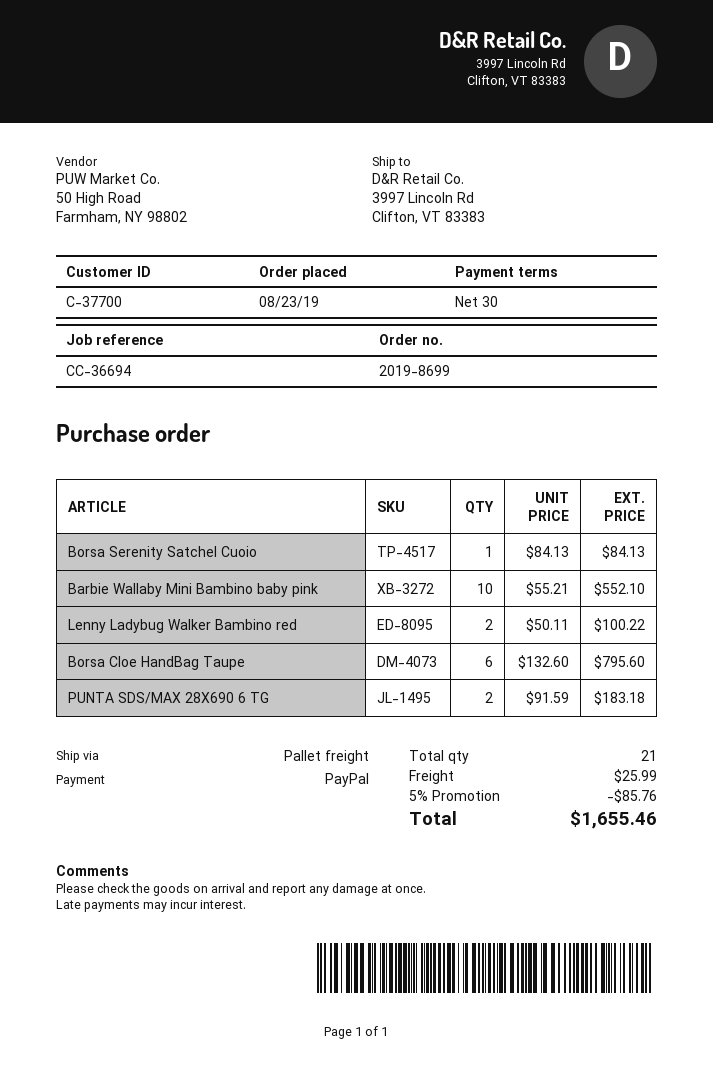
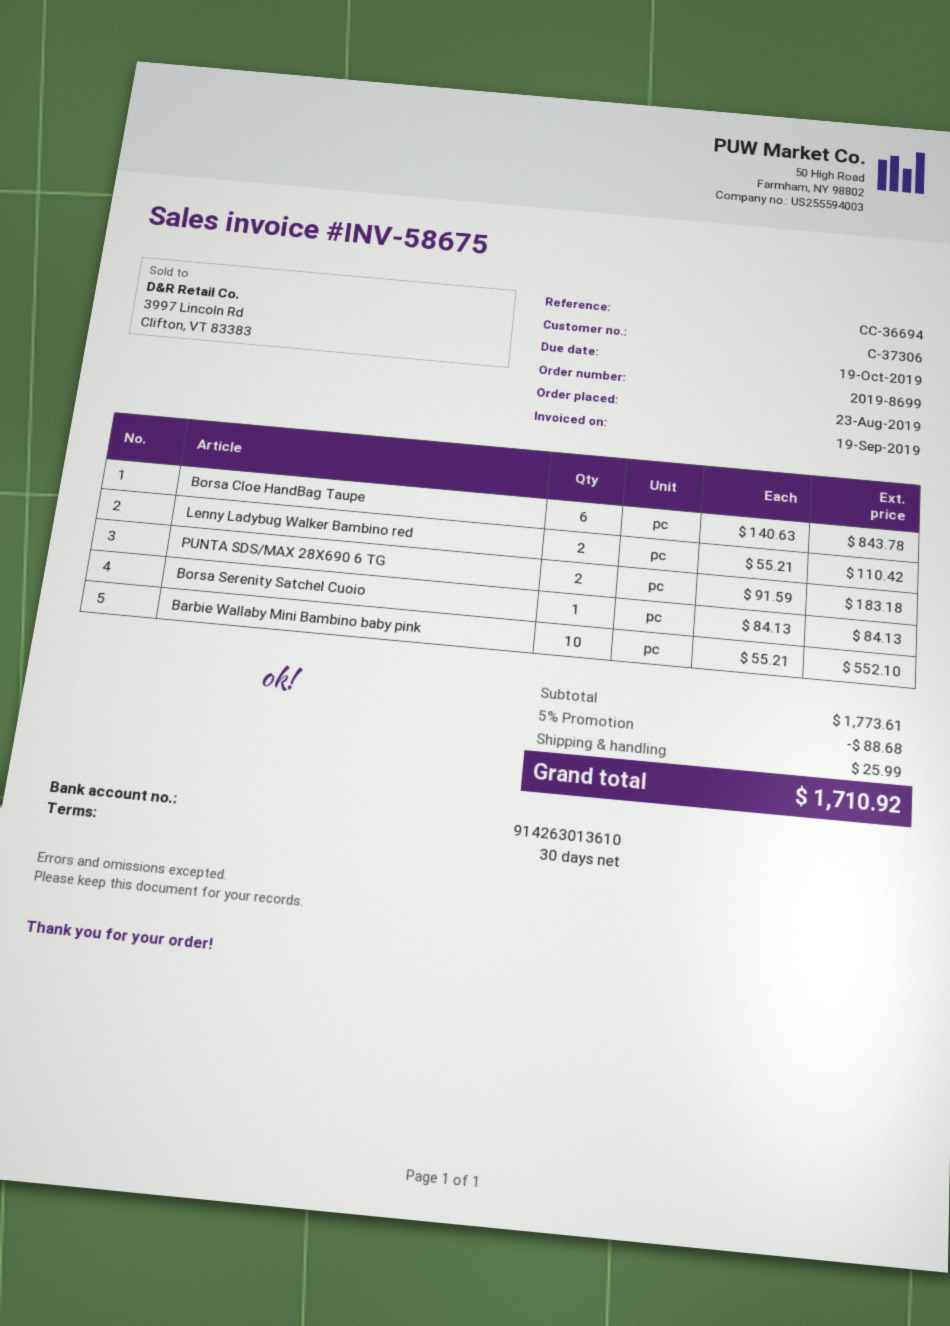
customer number: C-37700 -> C-37306
Lenny Ladybug Walker Bambino red: 2 x 50.11 = 100.22 -> 2 x 55.21 = 110.42
Borsa Cloe HandBag Taupe: 6 x 132.60 = 795.60 -> 6 x 140.63 = 843.78
discount: 5% = 85.76 -> 5% = 88.68
total: 1655.46 -> 1710.92

